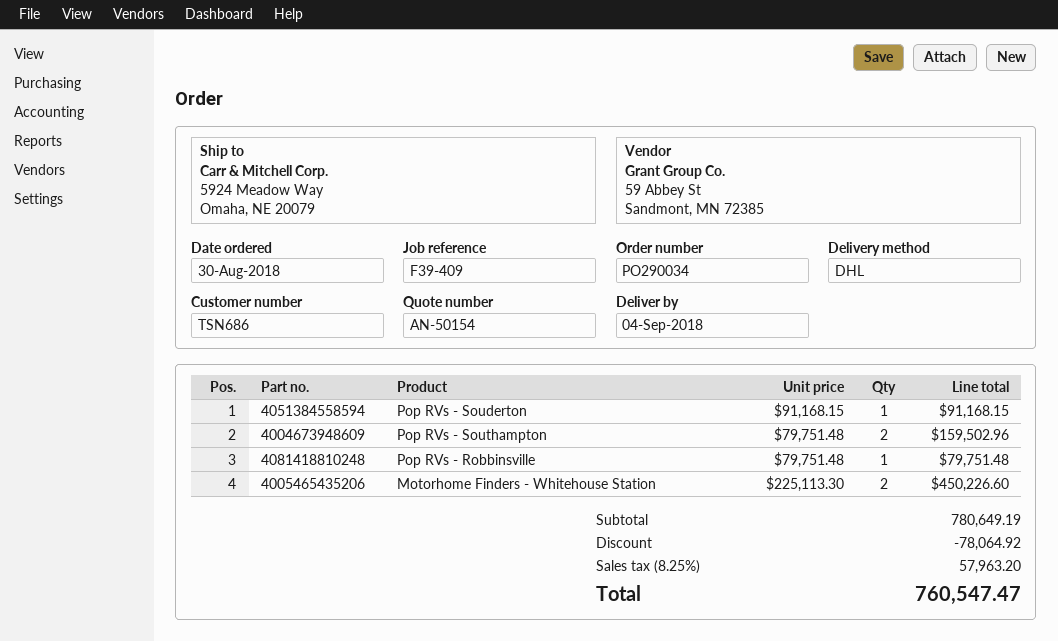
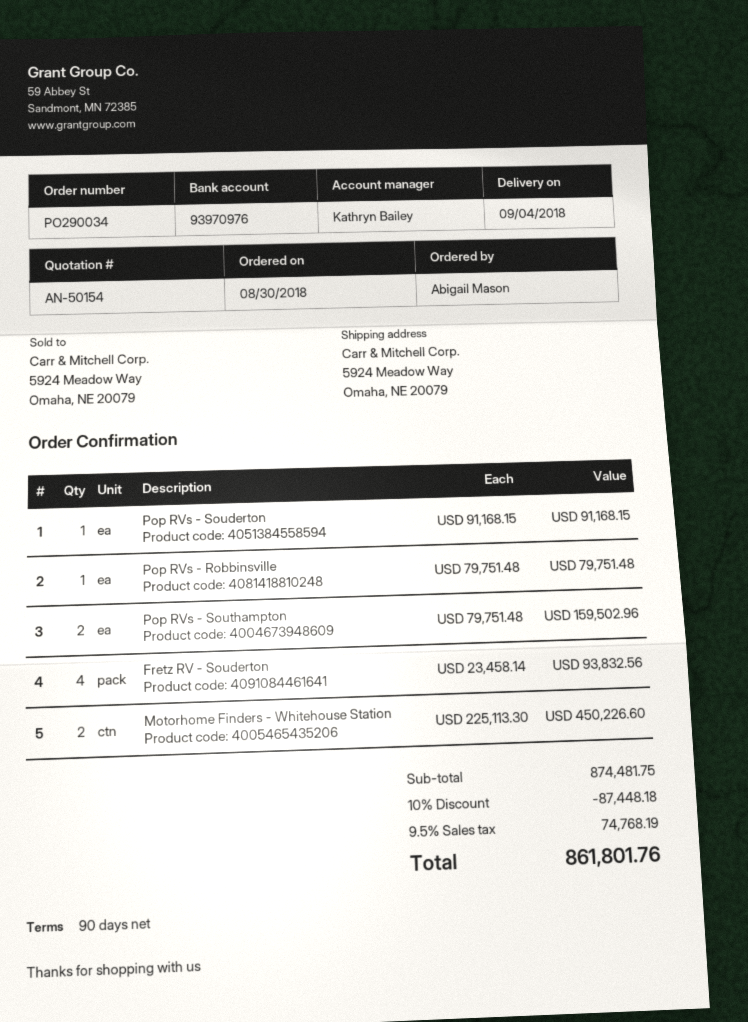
Fretz RV - Souderton: none -> 4 x 23458.14 = 93832.56
subtotal: 780649.19 -> 874481.75
discount: 78064.92 -> 87448.18
tax: 8.25% = 57963.20 -> 9.5% = 74768.19
total: 760547.47 -> 861801.76

